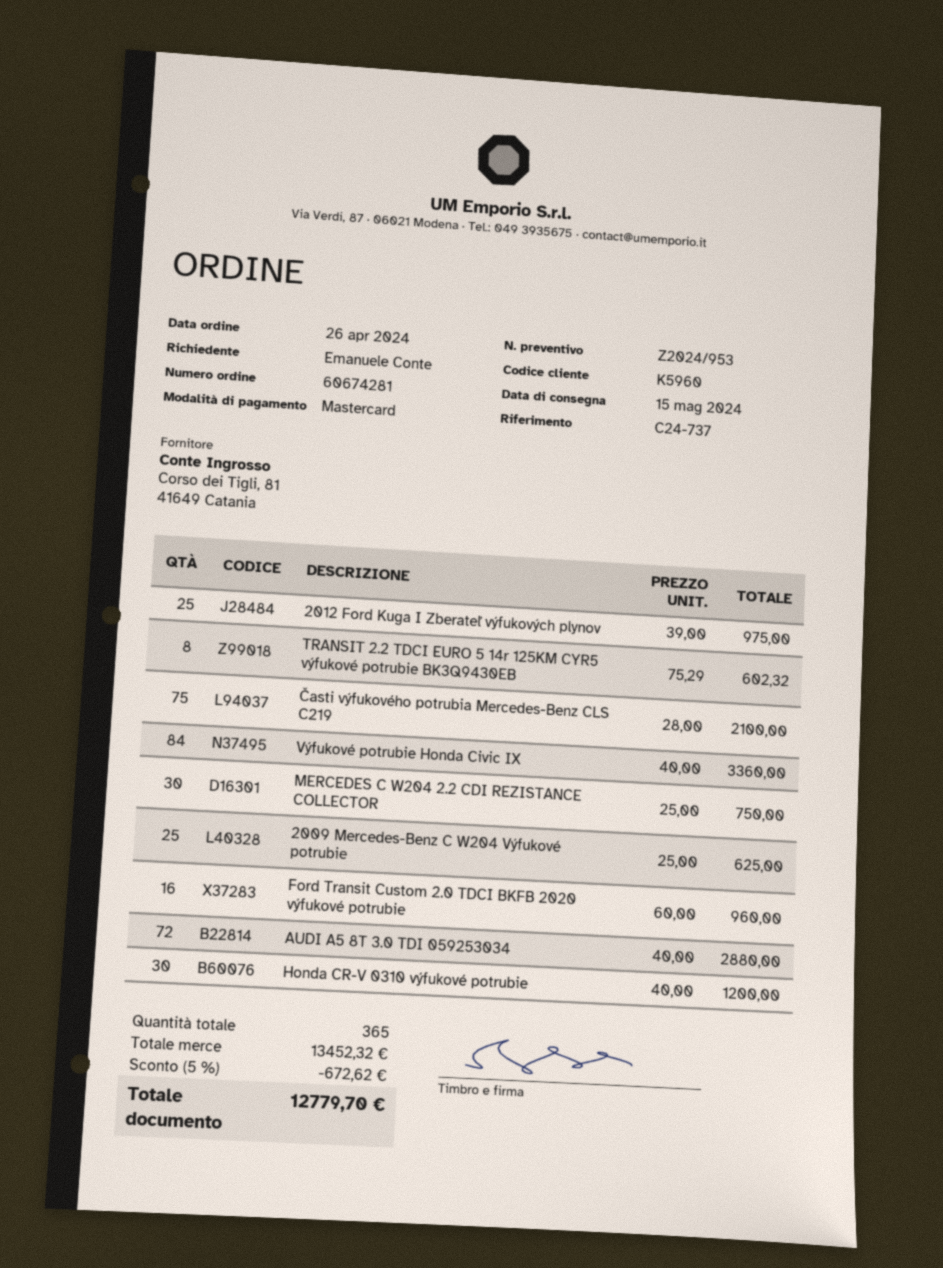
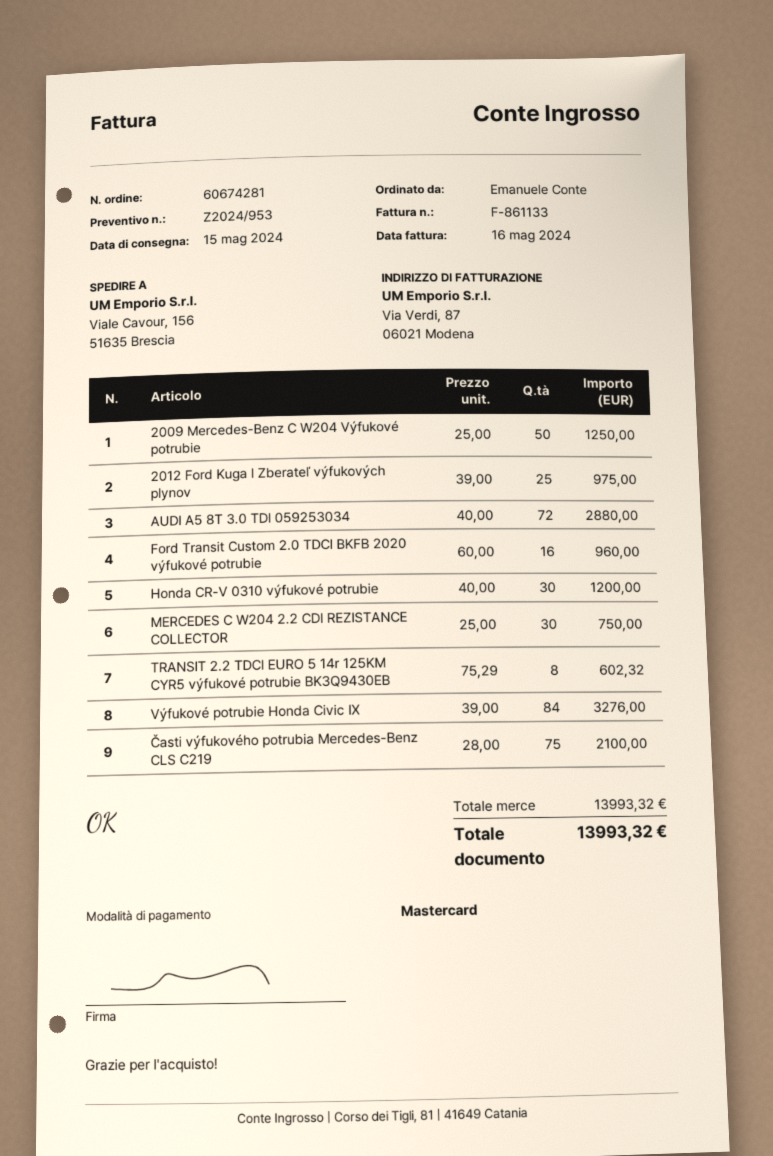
Výfukové potrubie Honda Civic IX: 84 x 40.00 = 3360.00 -> 84 x 39.00 = 3276.00
2009 Mercedes-Benz C W204 Výfukové potrubie: 25 x 25.00 = 625.00 -> 50 x 25.00 = 1250.00
subtotal: 13452.32 -> 13993.32
discount: 5% = 672.62 -> none
total: 12779.70 -> 13993.32

